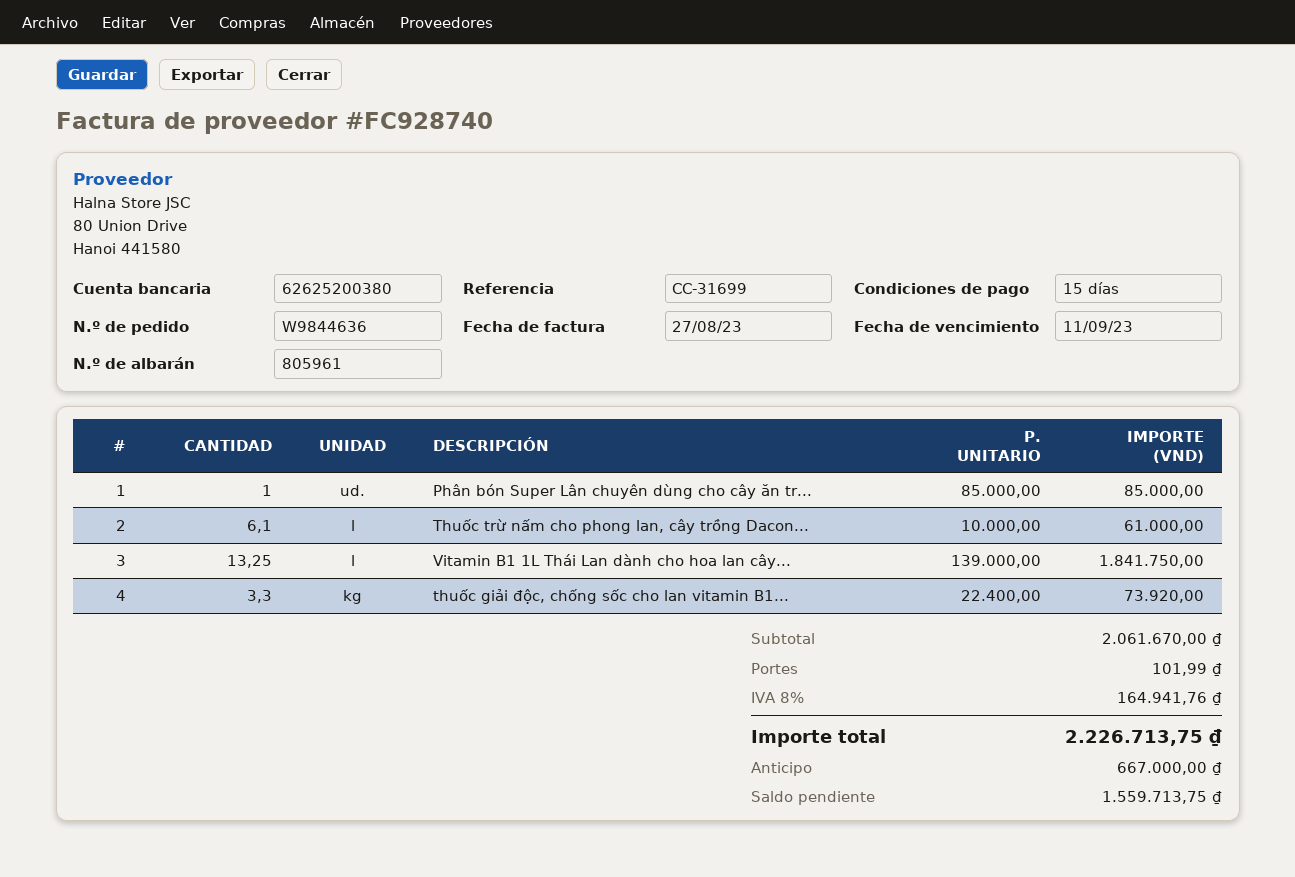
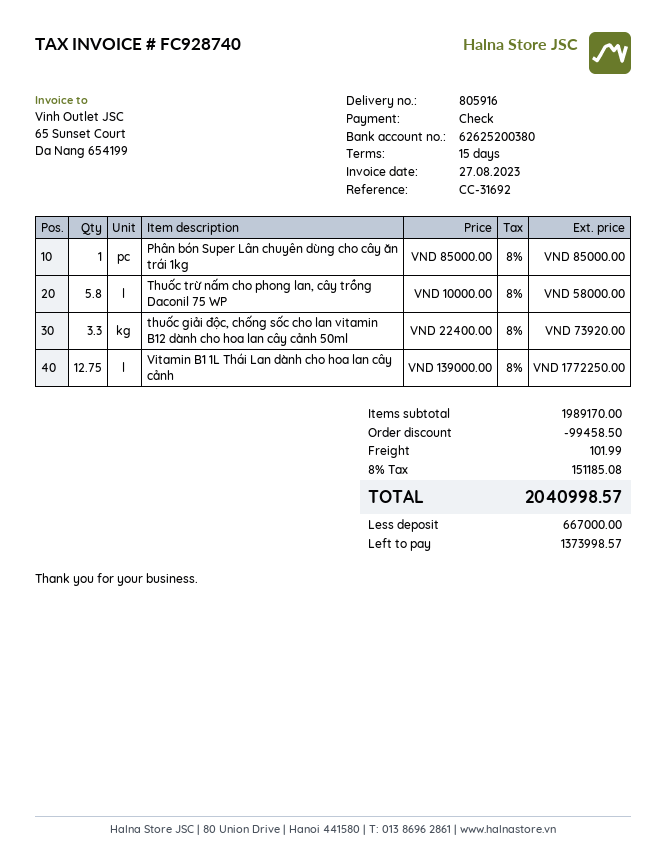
delivery note number: 805961 -> 805916
reference: CC-31699 -> CC-31692
Thuốc trừ nấm cho phong lan, cây trồng Dacon...: 6.1 x 10000.00 = 61000.00 -> 5.8 x 10000.00 = 58000.00
Vitamin B1 1L Thái Lan dành cho hoa lan cây...: 13.25 x 139000.00 = 1841750.00 -> 12.75 x 139000.00 = 1772250.00
subtotal: 2061670.00 -> 1989170.00
discount: none -> 99458.50
tax: 8% = 164941.76 -> 8% = 151185.08
total: 2226713.75 -> 2040998.57
balance: 1559713.75 -> 1373998.57

